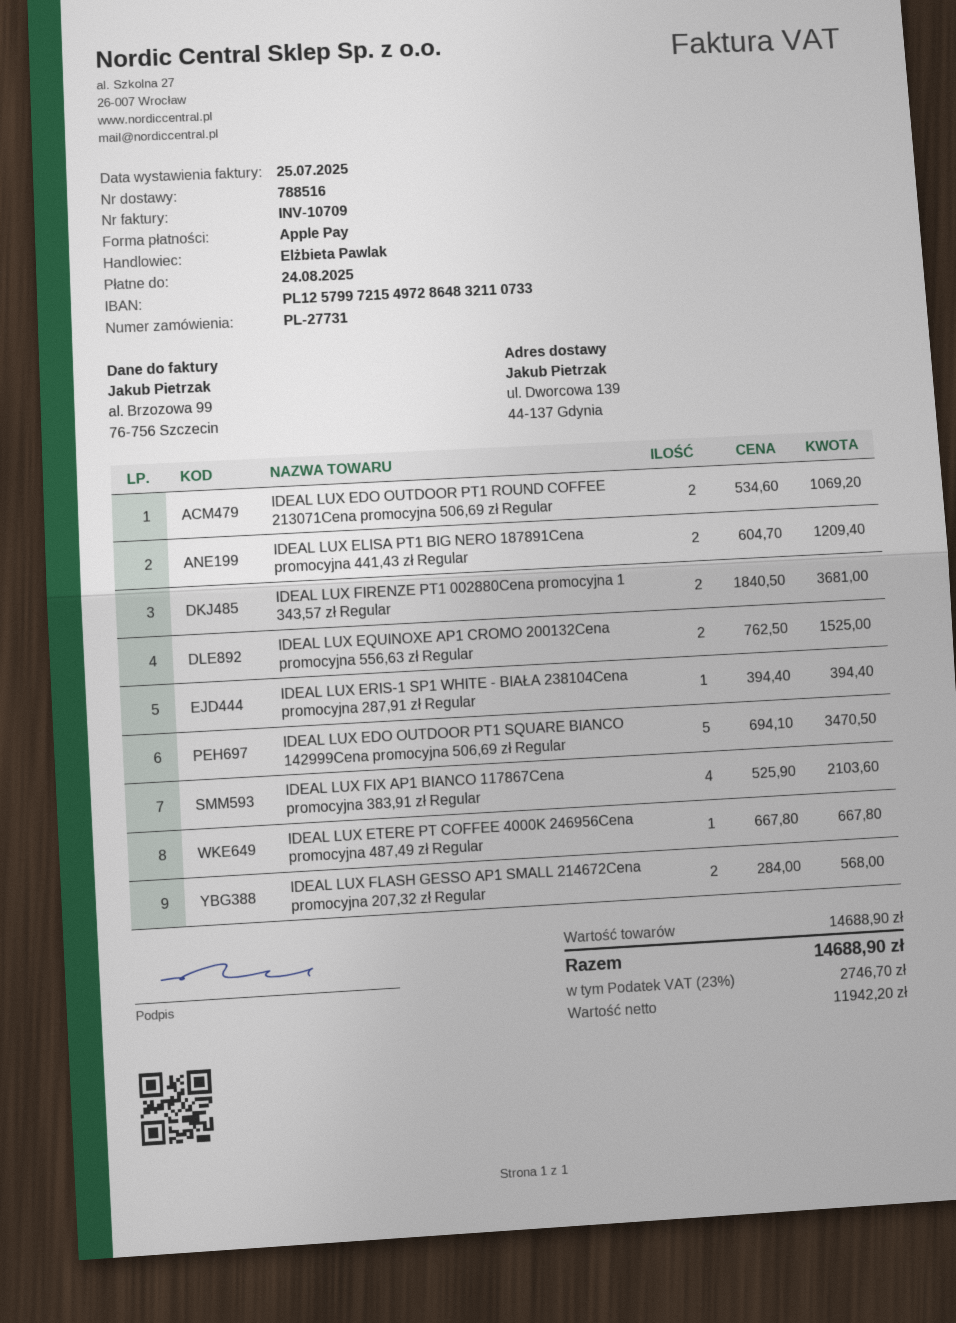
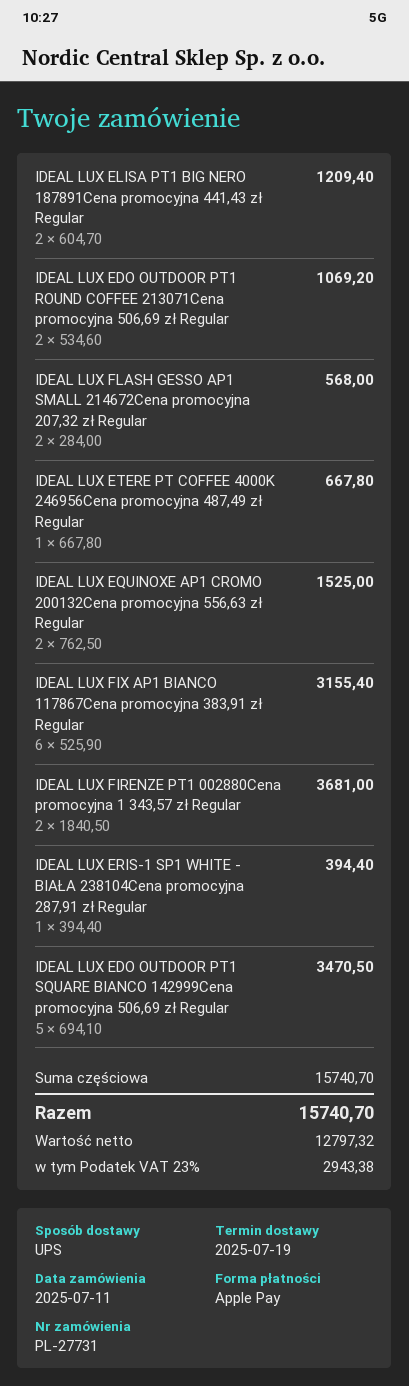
IDEAL LUX FIX AP1 BIANCO 117867Cena promocyjna 383,91 zł Regular: 4 x 525.90 = 2103.60 -> 6 x 525.90 = 3155.40
subtotal: 14688.90 -> 15740.70
net: 11942.20 -> 12797.32
tax: 23% = 2746.70 -> 23% = 2943.38
total: 14688.90 -> 15740.70

